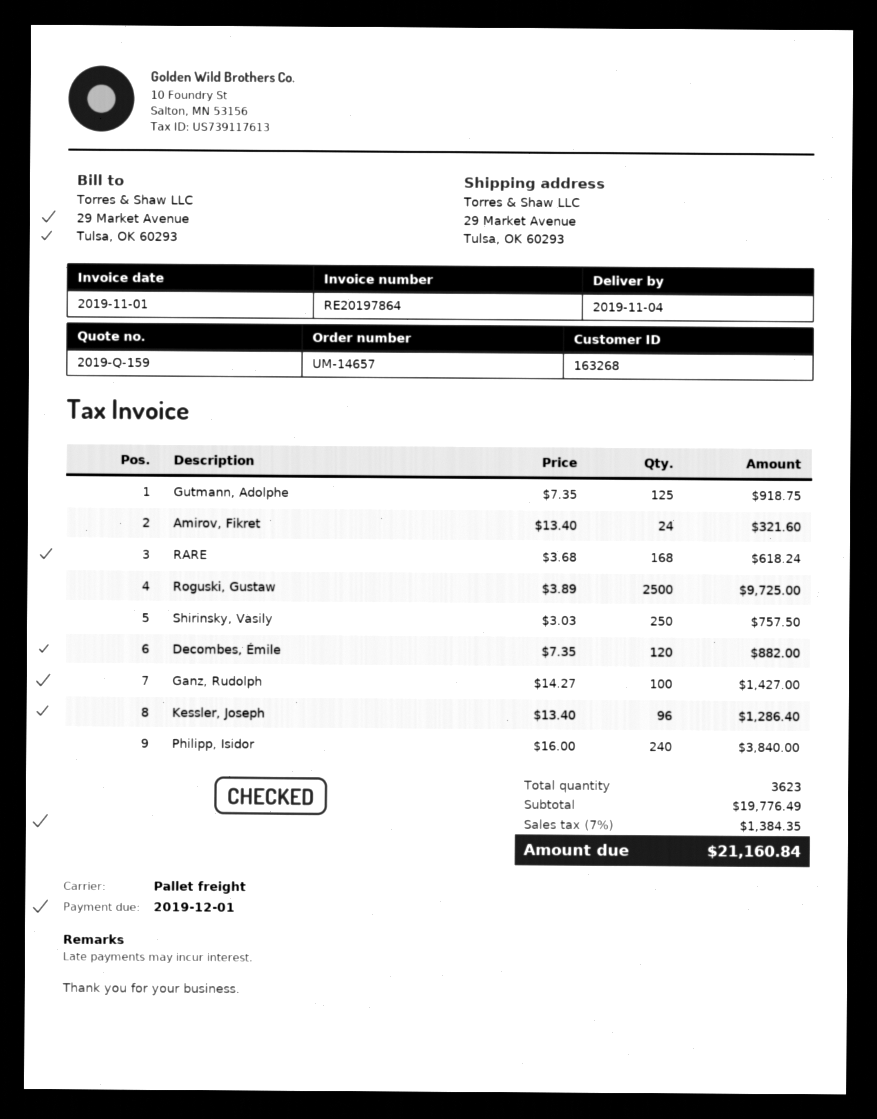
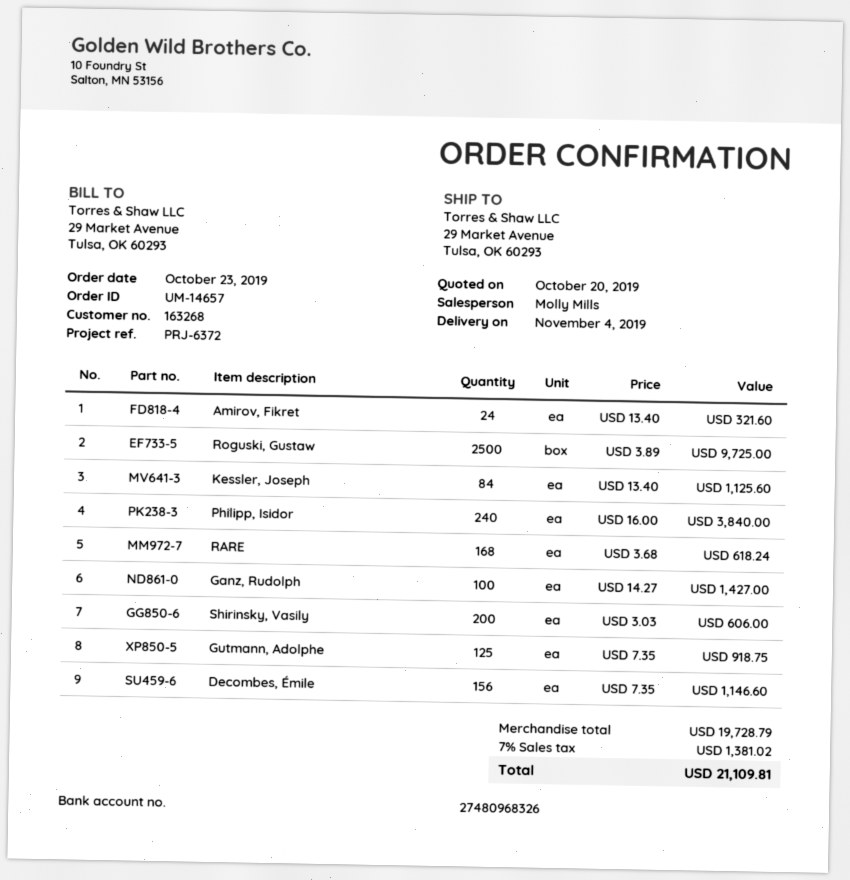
Shirinsky, Vasily: 250 x 3.03 = 757.50 -> 200 x 3.03 = 606.00
Decombes, Émile: 120 x 7.35 = 882.00 -> 156 x 7.35 = 1146.60
Kessler, Joseph: 96 x 13.40 = 1286.40 -> 84 x 13.40 = 1125.60
subtotal: 19776.49 -> 19728.79
tax: 7% = 1384.35 -> 7% = 1381.02
total: 21160.84 -> 21109.81

